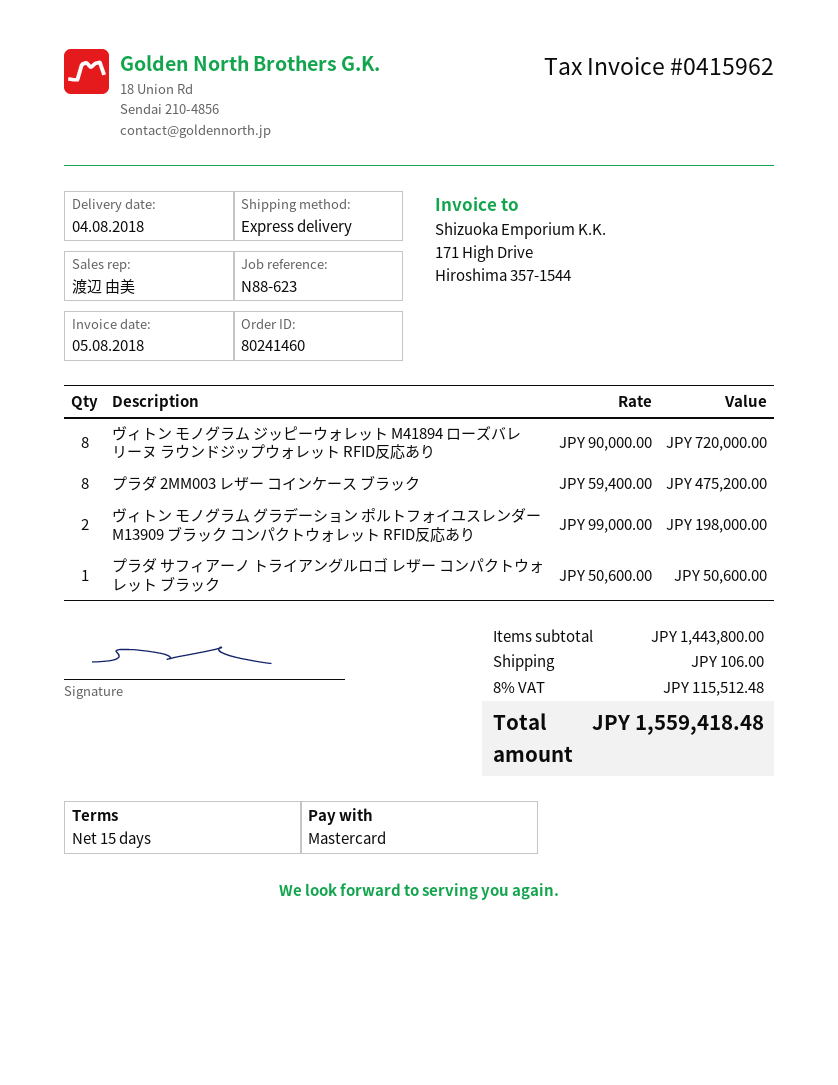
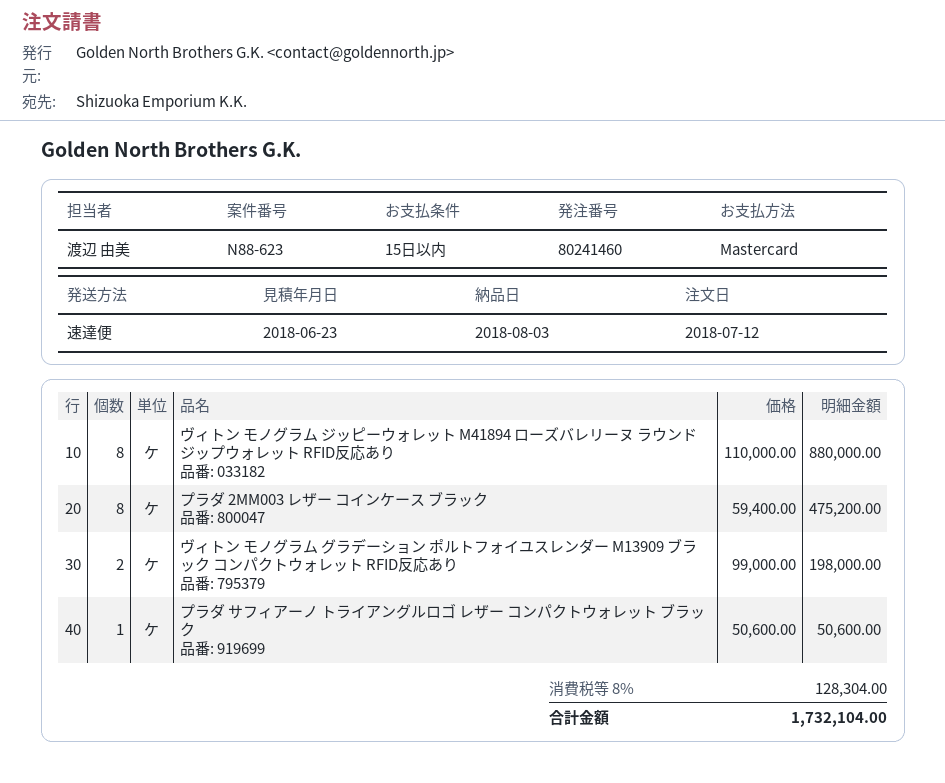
delivery date: 2018-08-04 -> 2018-08-03
ヴィトン モノグラム ジッピーウォレット M41894 ローズバレリーヌ ラウンドジップウォレット RFID反応あり: 8 x 90000.00 = 720000.00 -> 8 x 110000.00 = 880000.00
shipping: 106.00 -> none
tax: 8% = 115512.48 -> 8% = 128304.00
total: 1559418.48 -> 1732104.00

